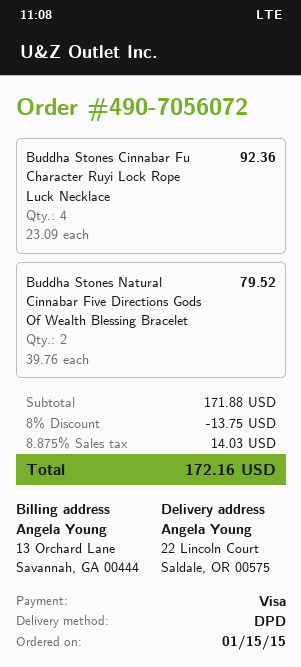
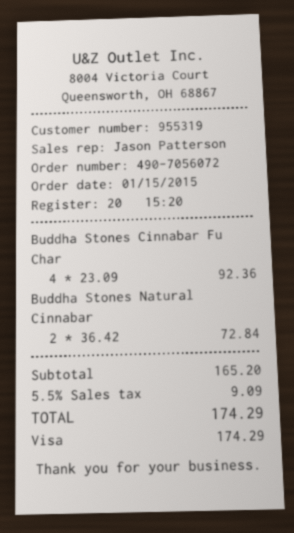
Buddha Stones Natural Cinnabar Five Directions Gods Of Wealth Blessing Bracelet: 2 x 39.76 = 79.52 -> 2 x 36.42 = 72.84
subtotal: 171.88 -> 165.20
discount: 8% = 13.75 -> none
tax: 8.875% = 14.03 -> 5.5% = 9.09
total: 172.16 -> 174.29

